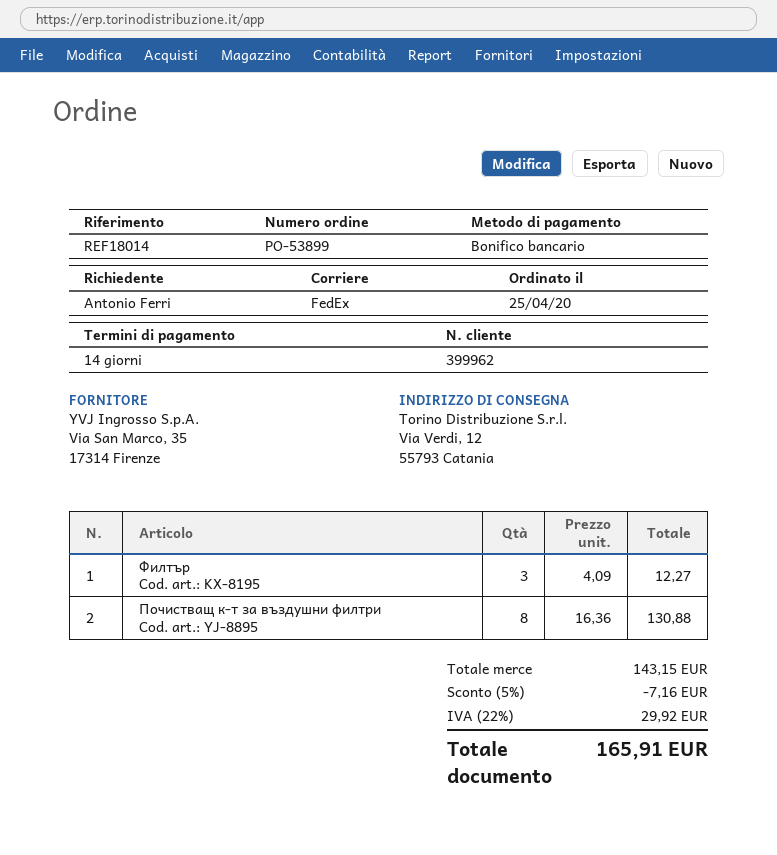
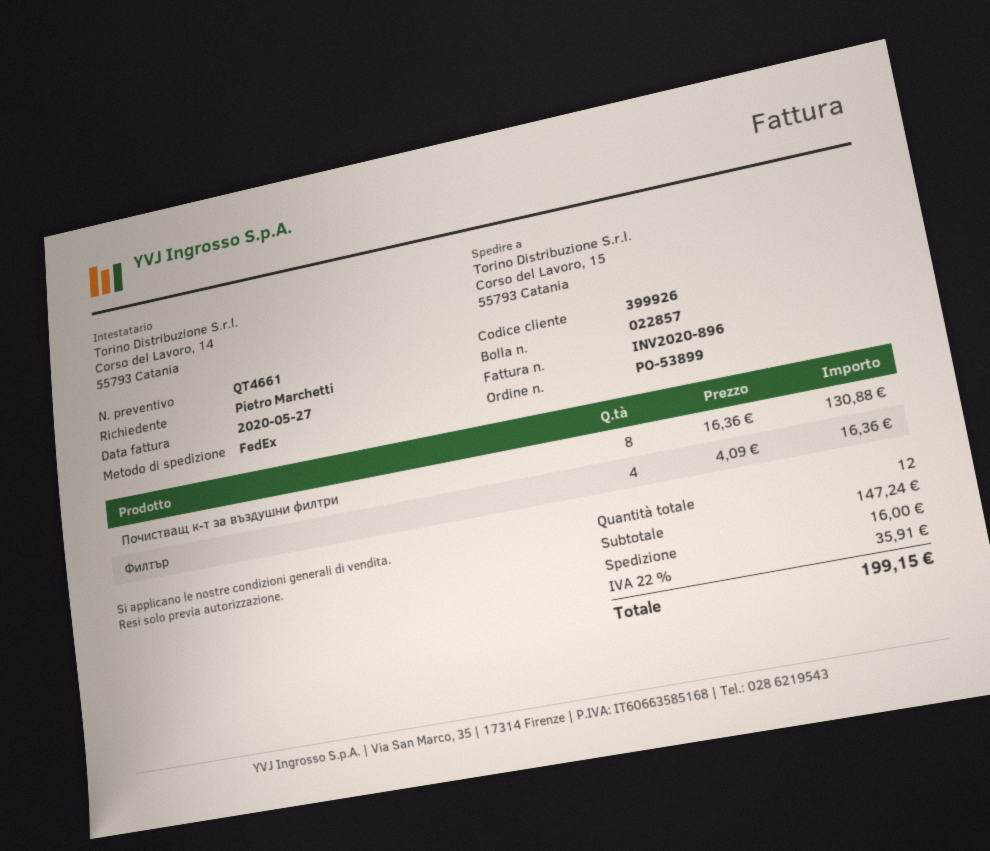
customer number: 399962 -> 399926
ordered by: Antonio Ferri -> Pietro Marchetti
ship to: Via Verdi, 12, 55793 Catania -> Corso del Lavoro, 15, 55793 Catania
Филтър: 3 x 4.09 = 12.27 -> 4 x 4.09 = 16.36
subtotal: 143.15 -> 147.24
discount: 5% = 7.16 -> none
shipping: none -> 16.00
tax: 22% = 29.92 -> 22% = 35.91
total: 165.91 -> 199.15

